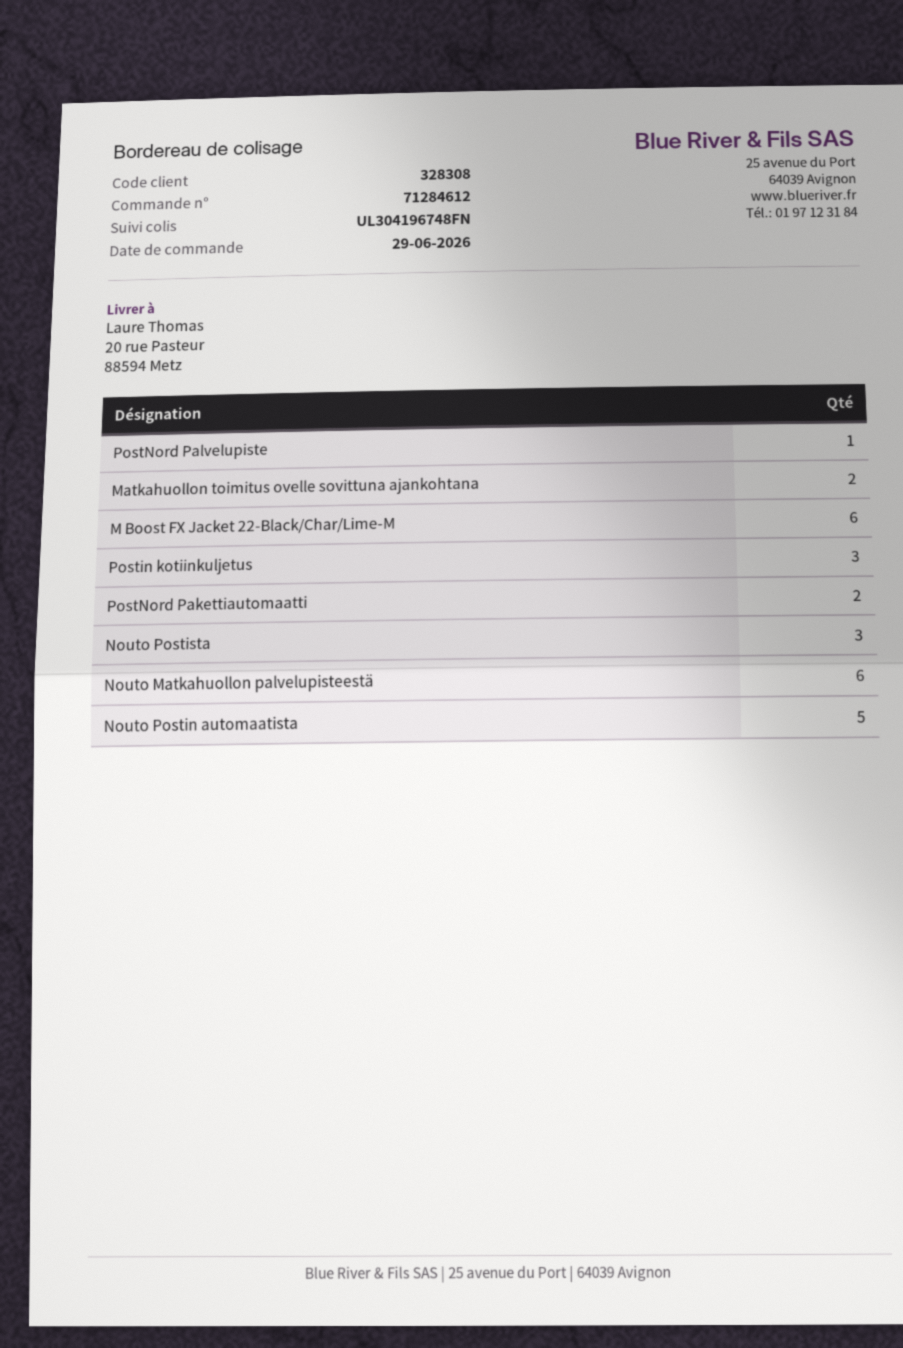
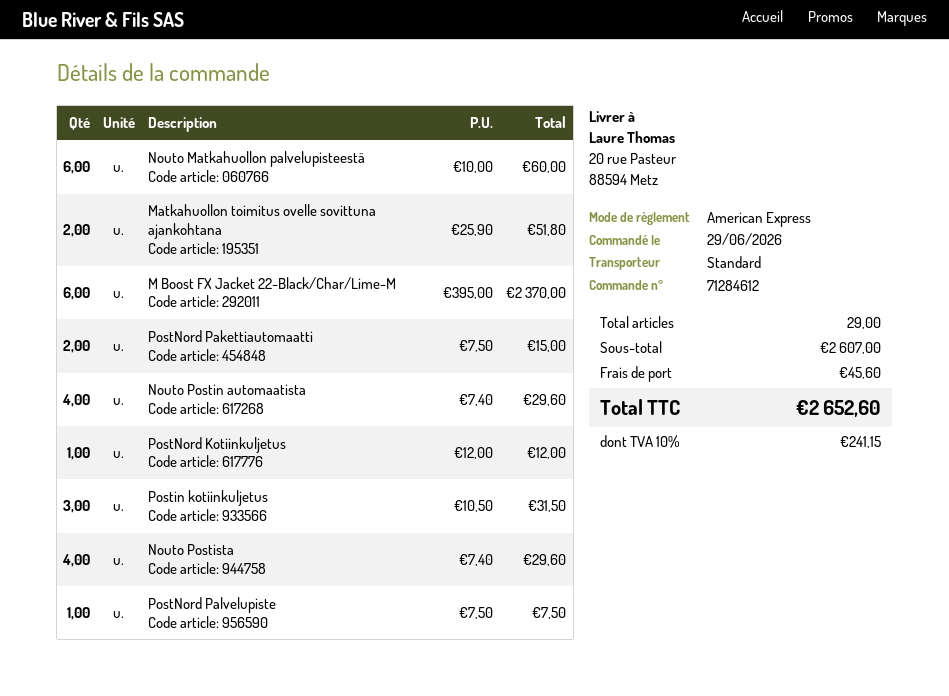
Nouto Postista: 3 -> 4
Nouto Postin automaatista: 5 -> 4
PostNord Kotiinkuljetus: none -> 1

